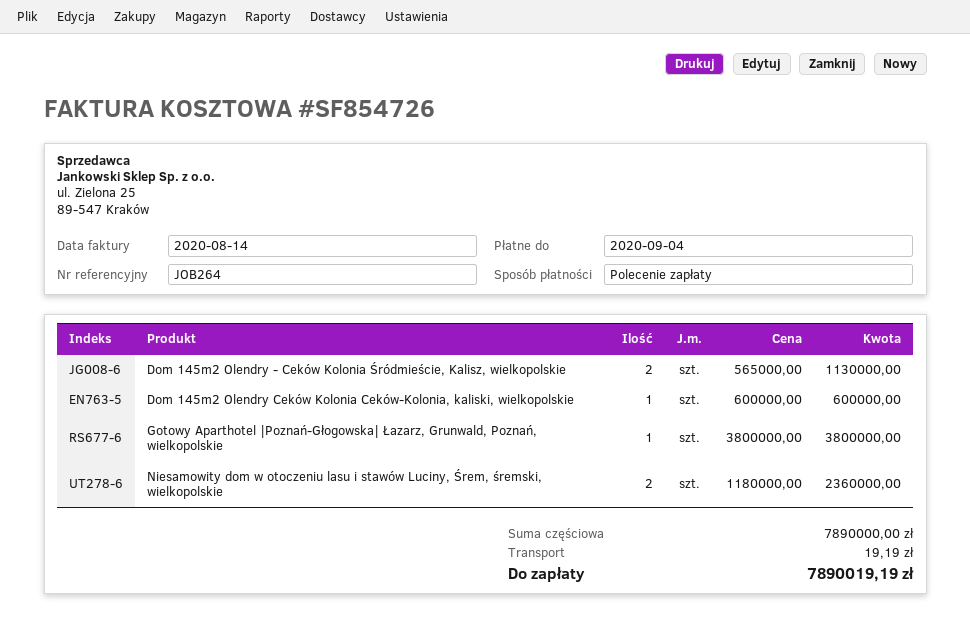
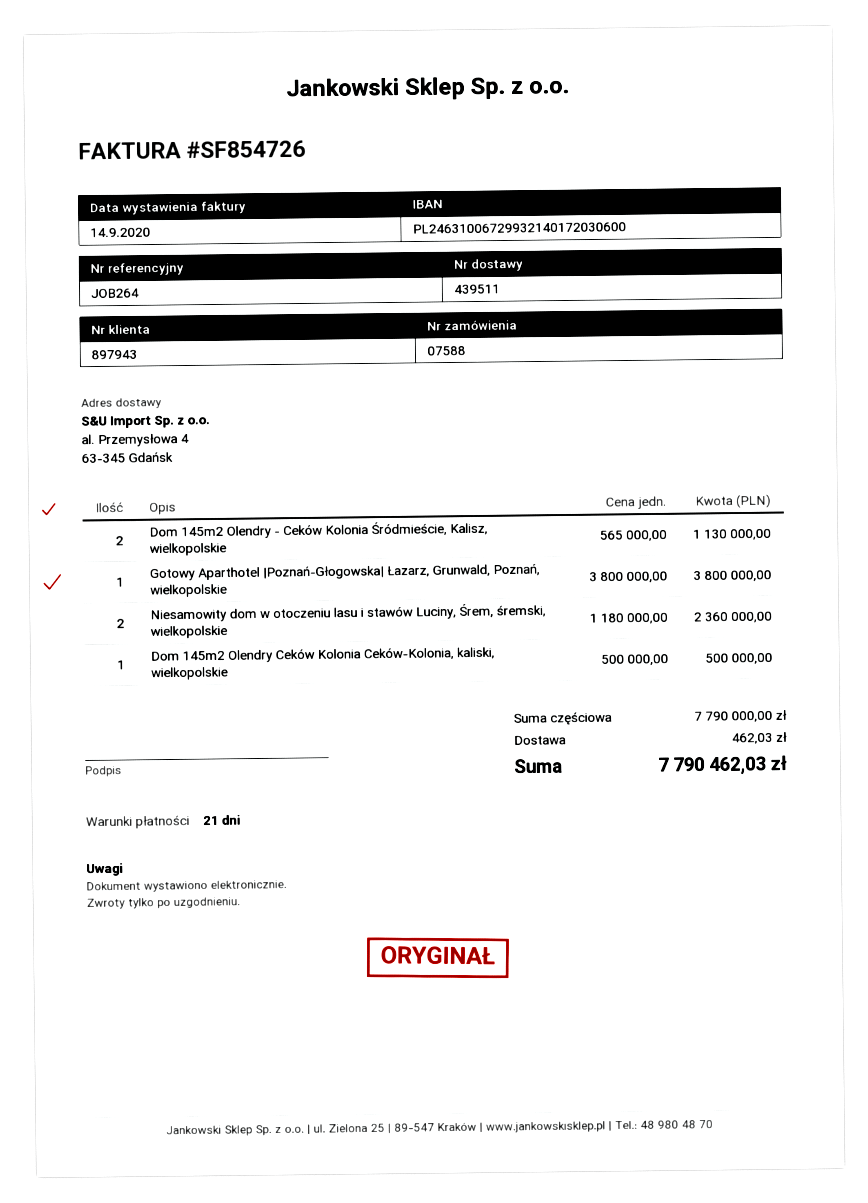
invoice date: 2020-08-14 -> 2020-09-14
Dom 145m2 Olendry Ceków Kolonia Ceków-Kolonia, kaliski, wielkopolskie: 1 x 600000.00 = 600000.00 -> 1 x 500000.00 = 500000.00
subtotal: 7890000.00 -> 7790000.00
shipping: 19.19 -> 462.03
total: 7890019.19 -> 7790462.03

